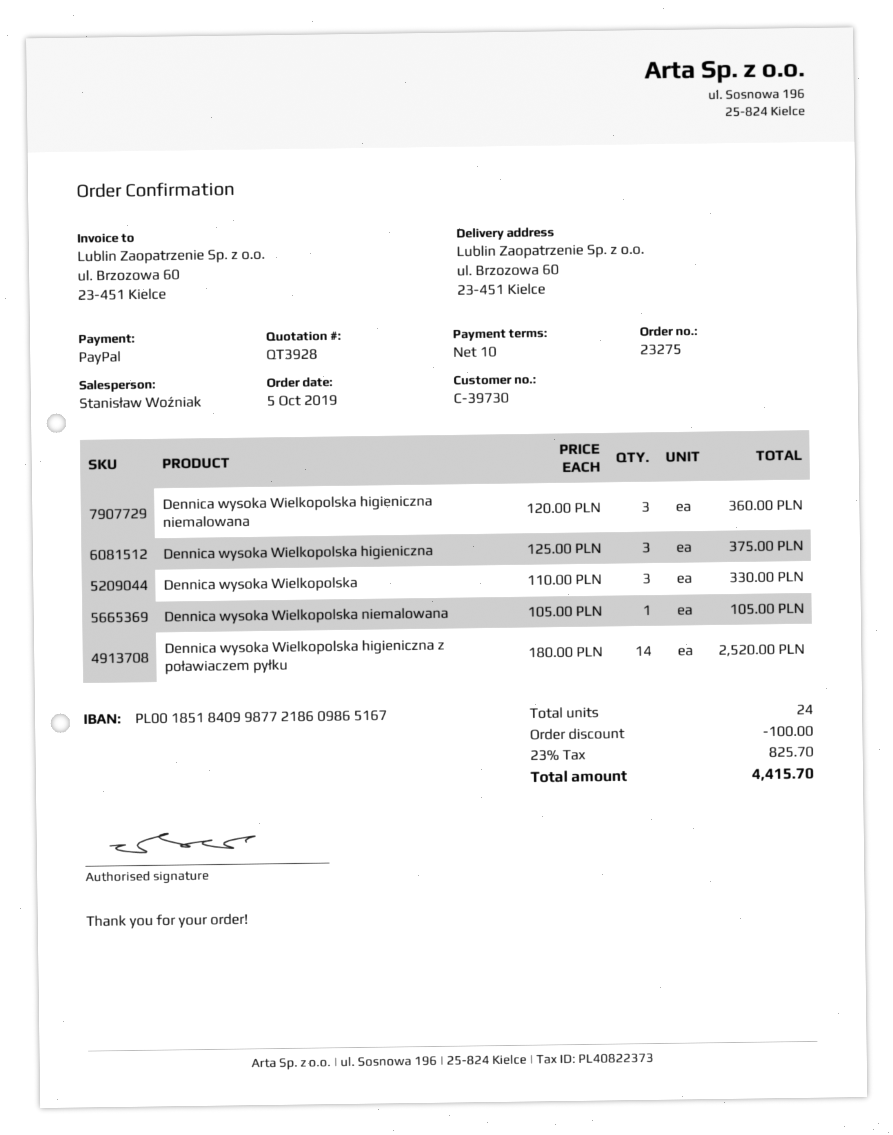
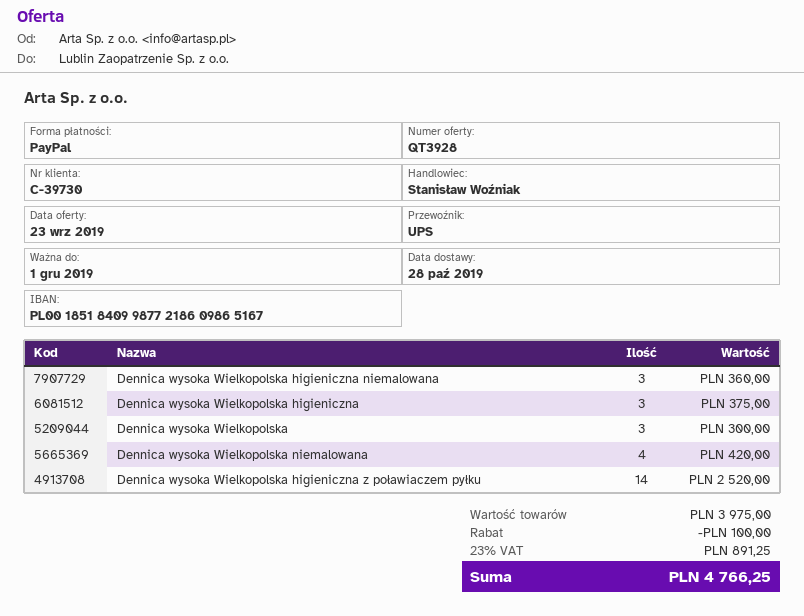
Dennica wysoka Wielkopolska: 3 for 330.00 -> 3 for 300.00
Dennica wysoka Wielkopolska niemalowana: 1 for 105.00 -> 4 for 420.00
tax: 23% = 825.70 -> 23% = 891.25
total: 4415.70 -> 4766.25

